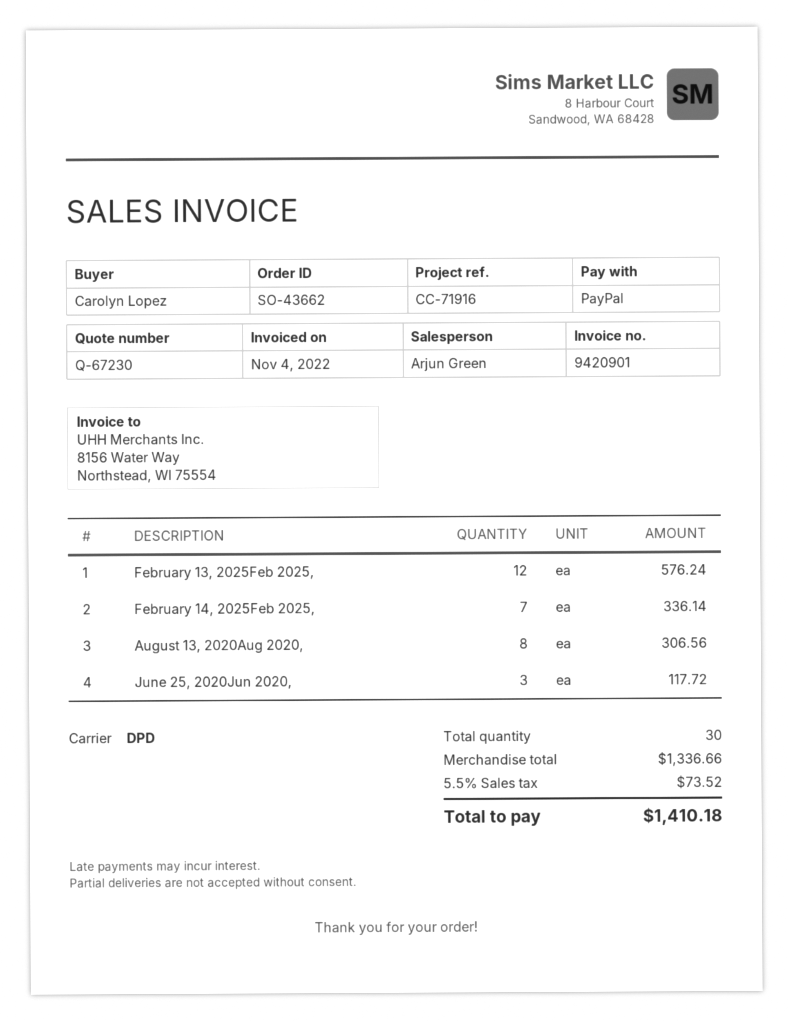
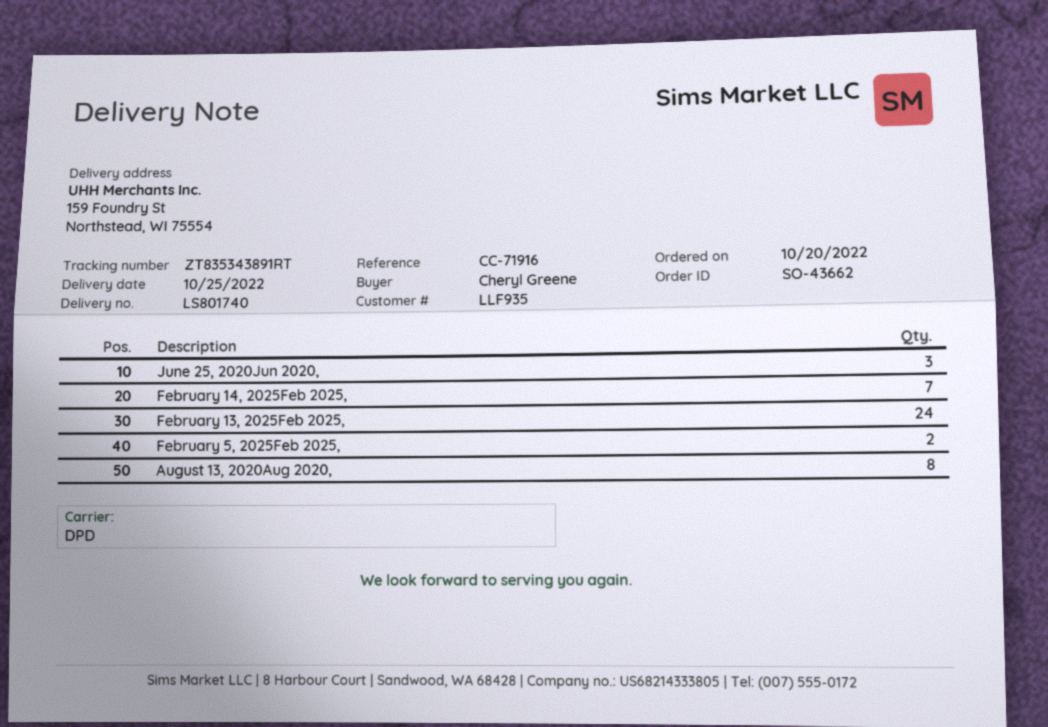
ordered by: Carolyn Lopez -> Cheryl Greene
February 13, 2025Feb 2025,: 12 -> 24
February 5, 2025Feb 2025,: none -> 2

